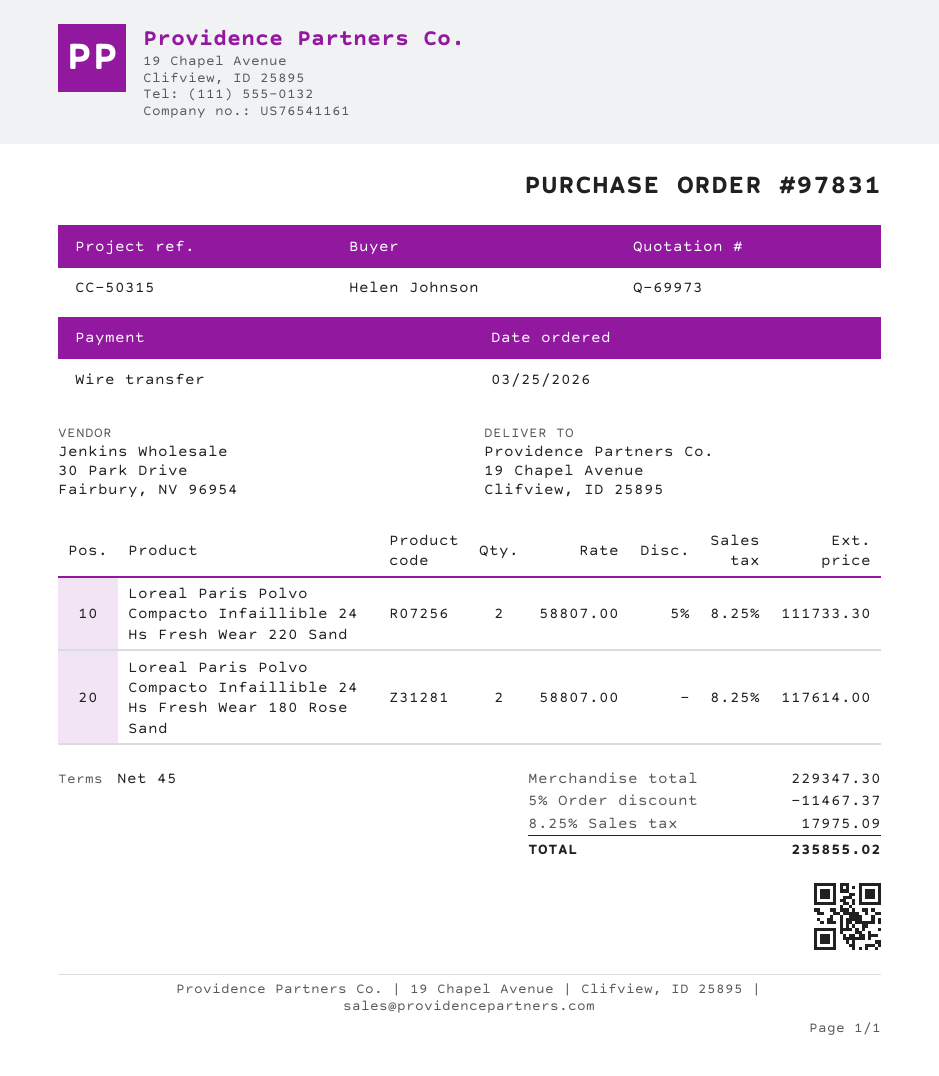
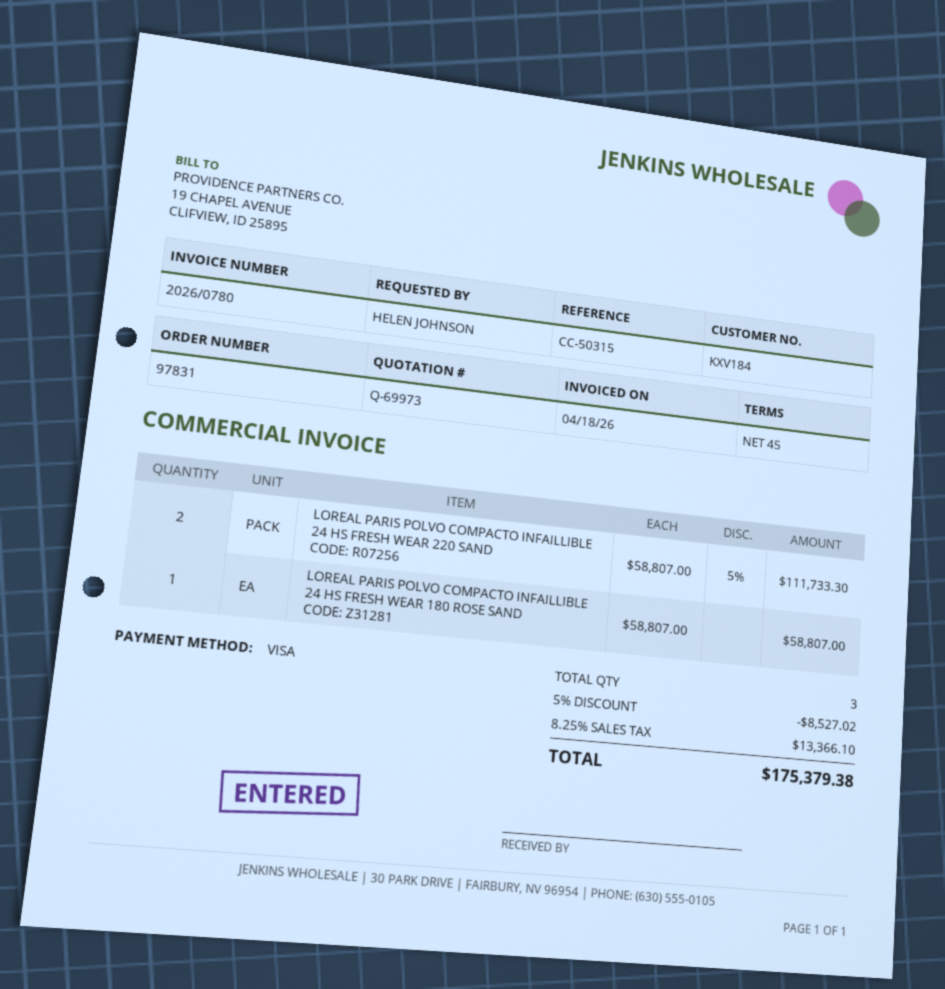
payment method: bank transfer -> Visa
Loreal Paris Polvo Compacto Infaillible 24 Hs Fresh Wear 180 Rose Sand: 2 x 58807.00 = 117614.00 -> 1 x 58807.00 = 58807.00
discount: 5% = 11467.37 -> 5% = 8527.02
tax: 8.25% = 17975.09 -> 8.25% = 13366.10
total: 235855.02 -> 175379.38

